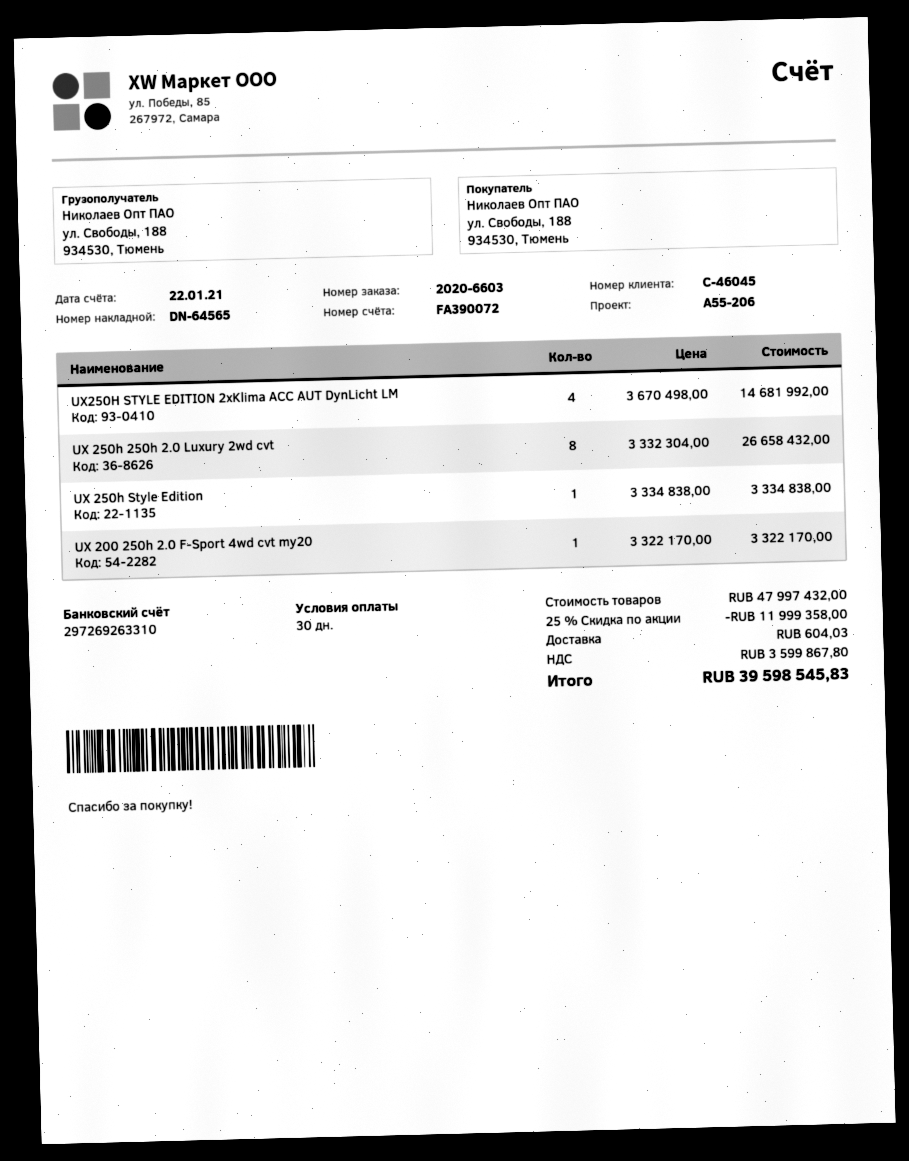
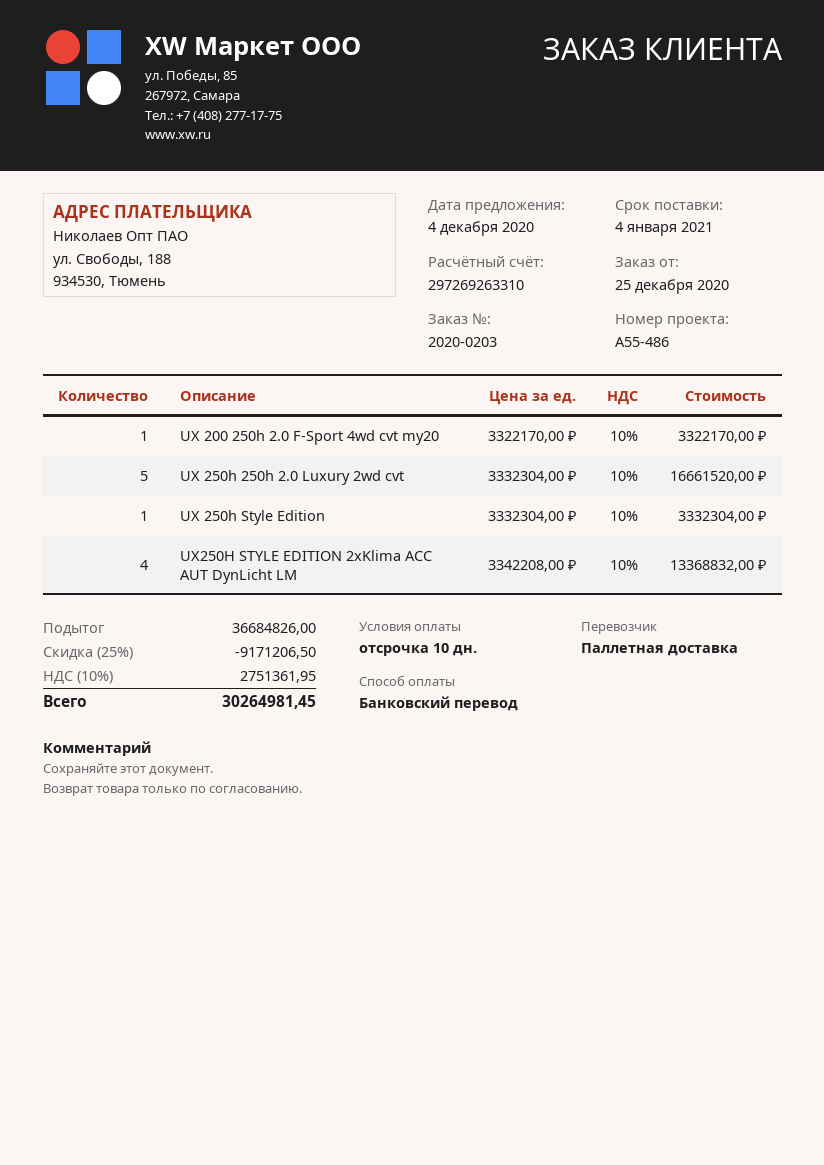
order number: 2020-6603 -> 2020-0203
payment terms: 30 days -> 10 days
reference: A55-206 -> A55-486
UX250H STYLE EDITION 2xKlima ACC AUT DynLicht LM: 4 x 3670498.00 = 14681992.00 -> 4 x 3342208.00 = 13368832.00
UX 250h 250h 2.0 Luxury 2wd cvt: 8 x 3332304.00 = 26658432.00 -> 5 x 3332304.00 = 16661520.00
UX 250h Style Edition: 1 x 3334838.00 = 3334838.00 -> 1 x 3332304.00 = 3332304.00
subtotal: 47997432.00 -> 36684826.00
discount: 25% = 11999358.00 -> 25% = 9171206.50
shipping: 604.03 -> none
tax: 3599867.80 -> 2751361.95
total: 39598545.83 -> 30264981.45

